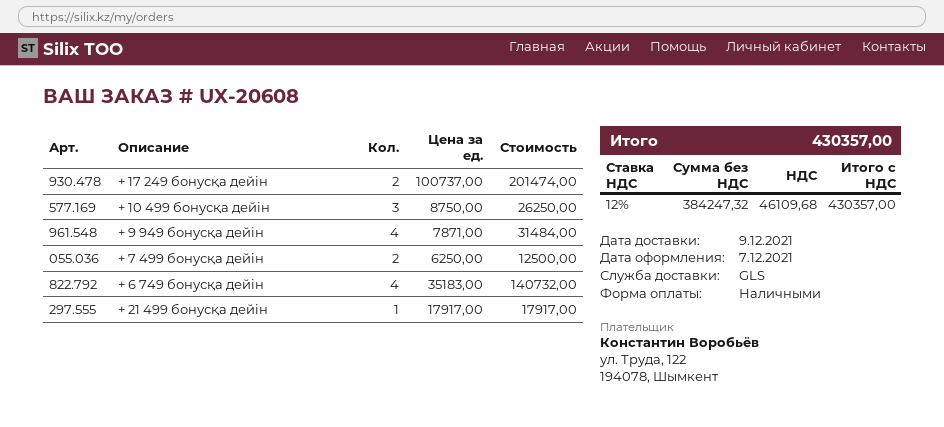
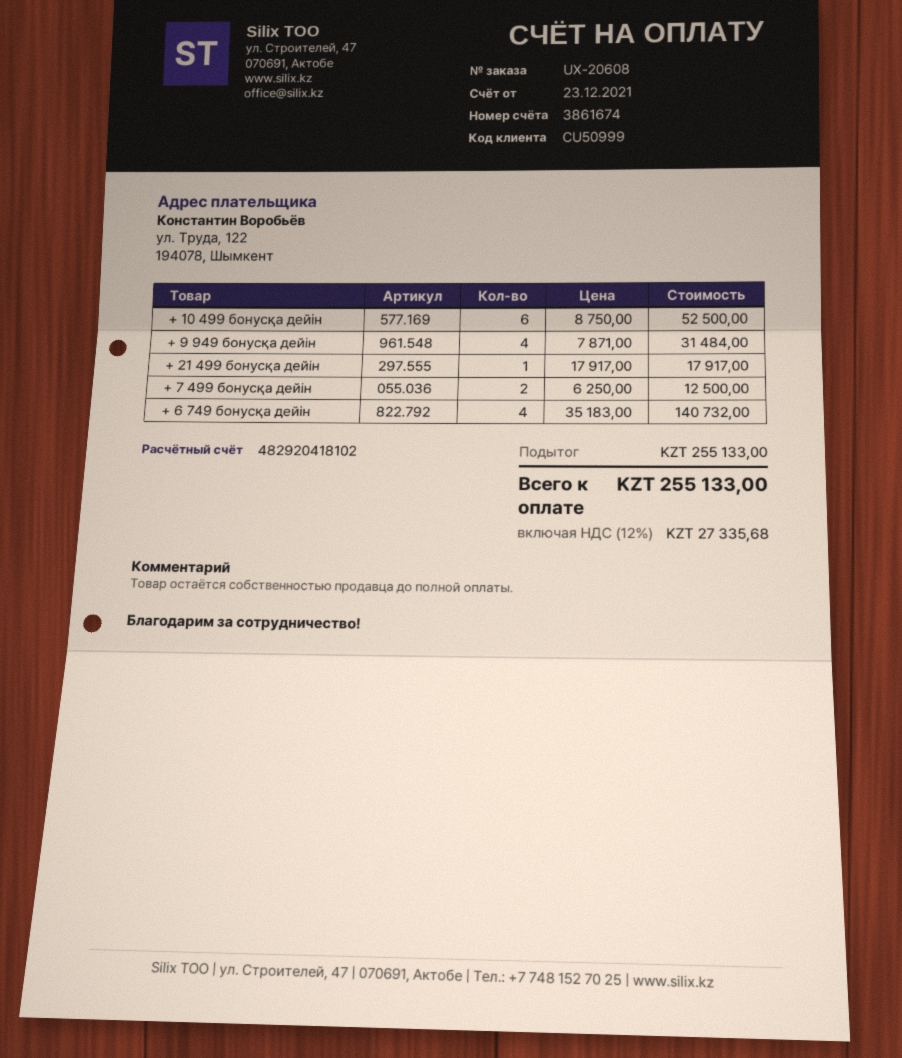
+ 17 249 бонусқа дейін: 2 x 100737.00 = 201474.00 -> none
+ 10 499 бонусқа дейін: 3 x 8750.00 = 26250.00 -> 6 x 8750.00 = 52500.00
tax: 12% = 46109.68 -> 12% = 27335.68
total: 430357.00 -> 255133.00

